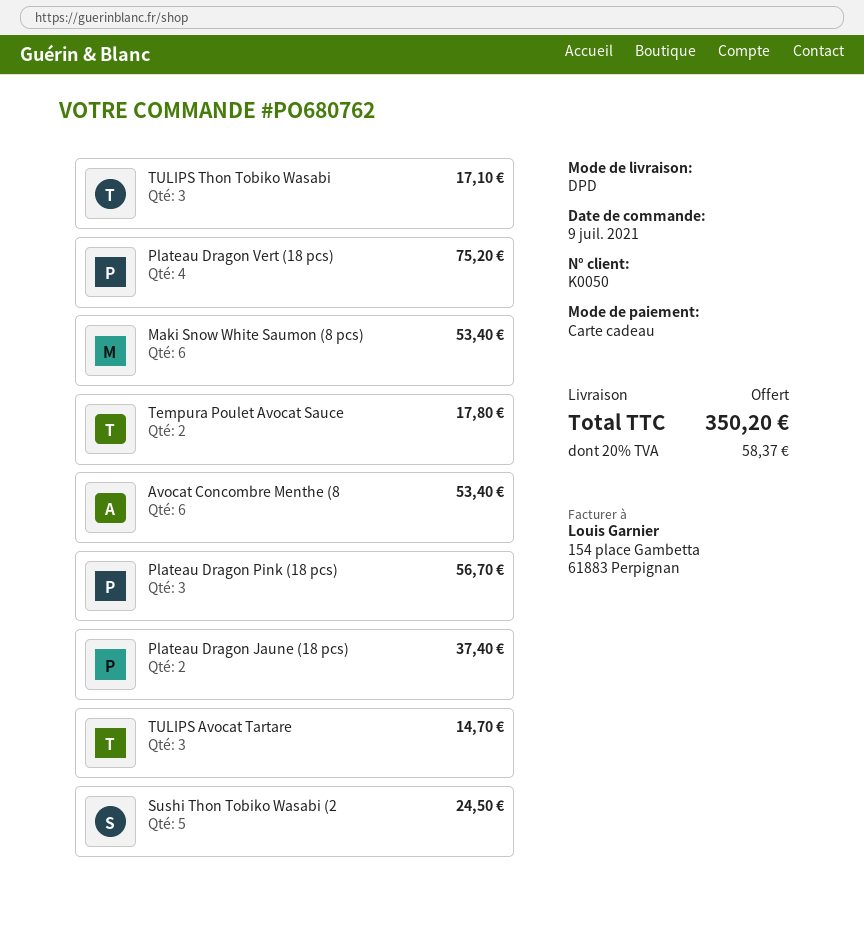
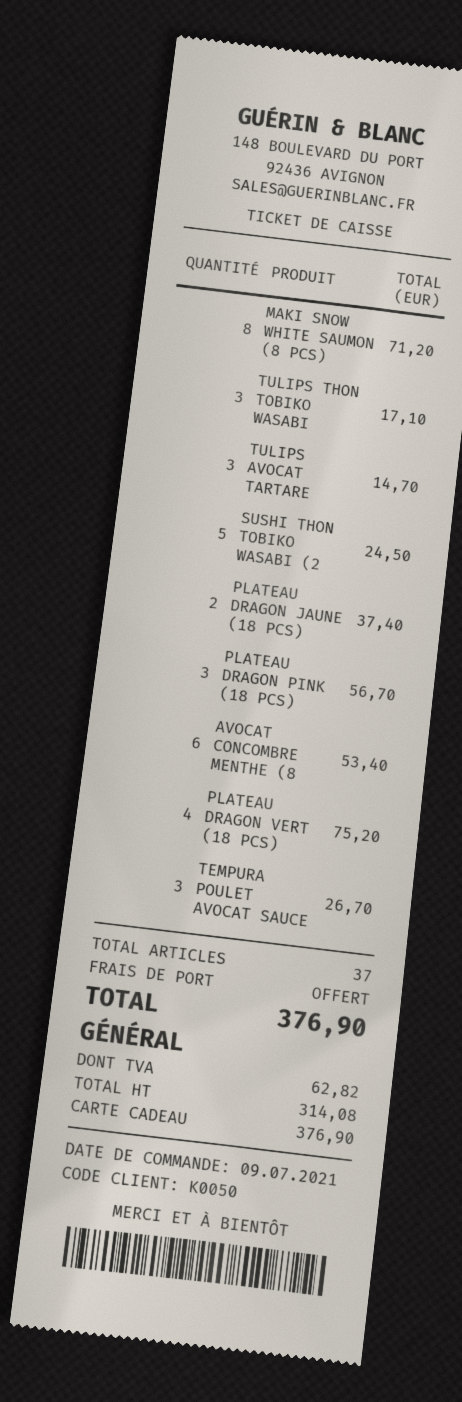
Maki Snow White Saumon (8 pcs): 6 for 53.40 -> 8 for 71.20
Tempura Poulet Avocat Sauce: 2 for 17.80 -> 3 for 26.70
tax: 58.37 -> 62.82
total: 350.20 -> 376.90

